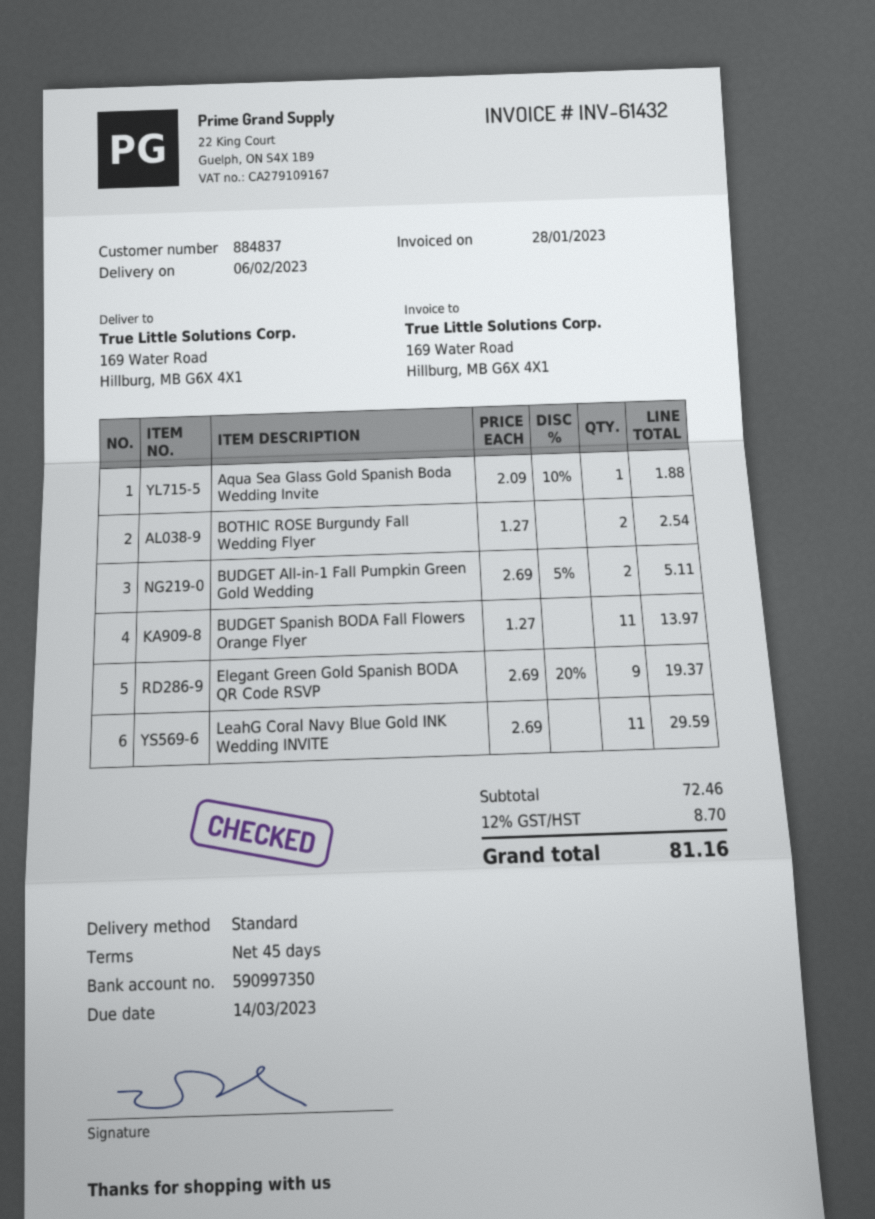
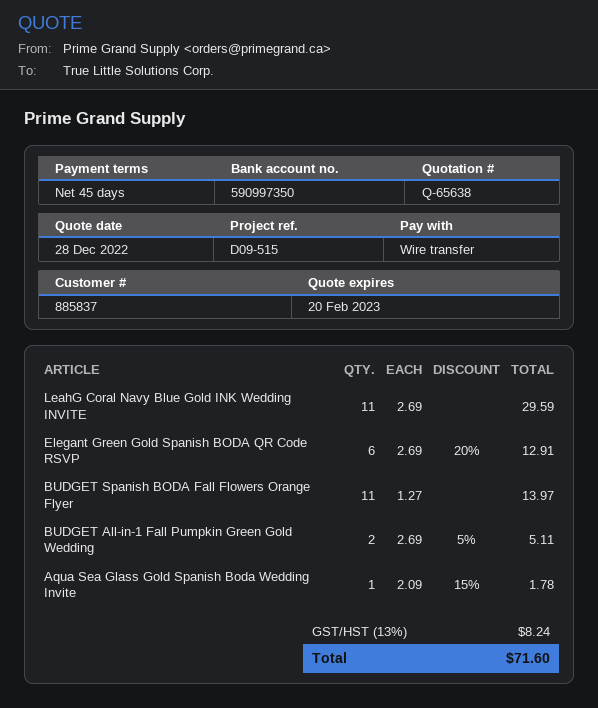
customer number: 884837 -> 885837
Aqua Sea Glass Gold Spanish Boda Wedding Invite: 1 x 2.09 - 10% = 1.88 -> 1 x 2.09 - 15% = 1.78
BOTHIC ROSE Burgundy Fall Wedding Flyer: 2 x 1.27 = 2.54 -> none
Elegant Green Gold Spanish BODA QR Code RSVP: 9 x 2.69 - 20% = 19.37 -> 6 x 2.69 - 20% = 12.91
tax: 12% = 8.70 -> 13% = 8.24
total: 81.16 -> 71.60

